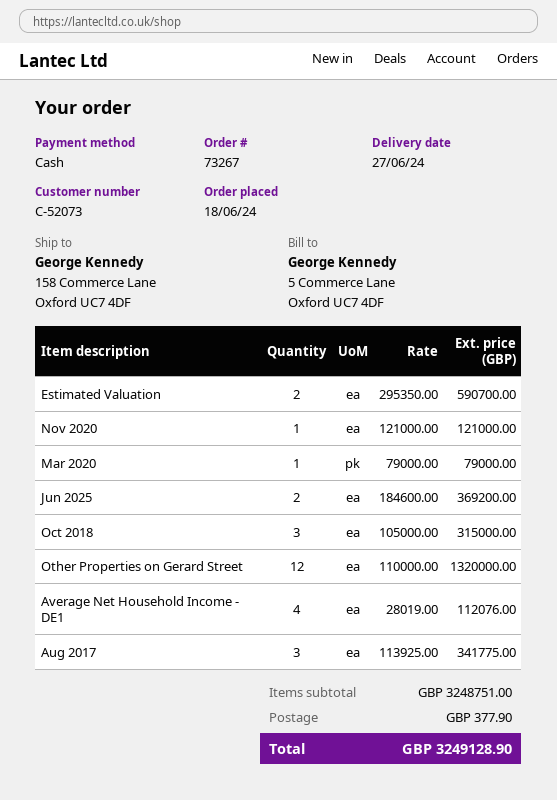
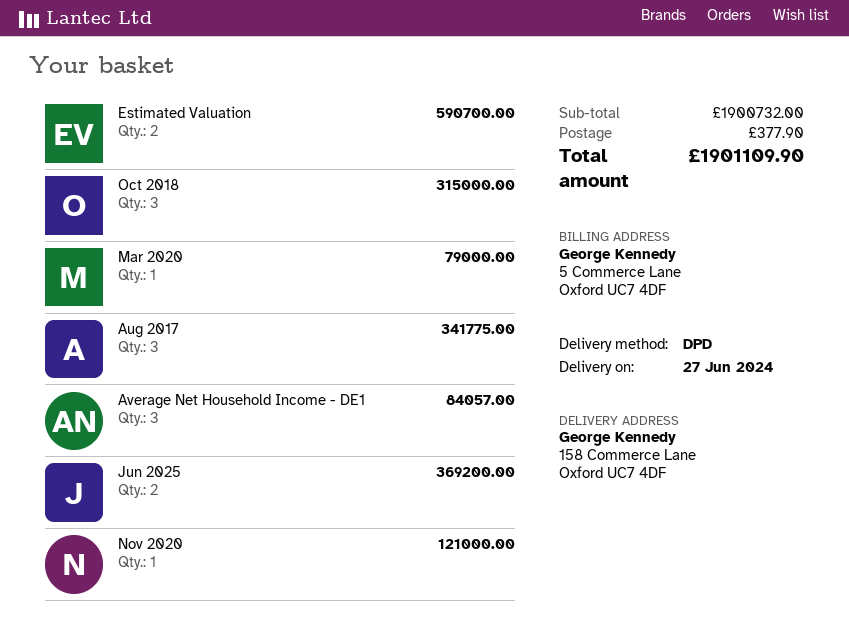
Other Properties on Gerard Street: 12 for 1320000.00 -> none
Average Net Household Income - DE1: 4 for 112076.00 -> 3 for 84057.00
subtotal: 3248751.00 -> 1900732.00
total: 3249128.90 -> 1901109.90

